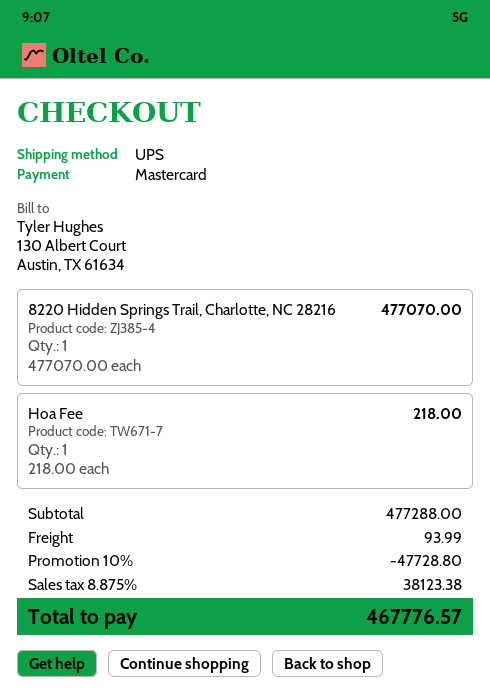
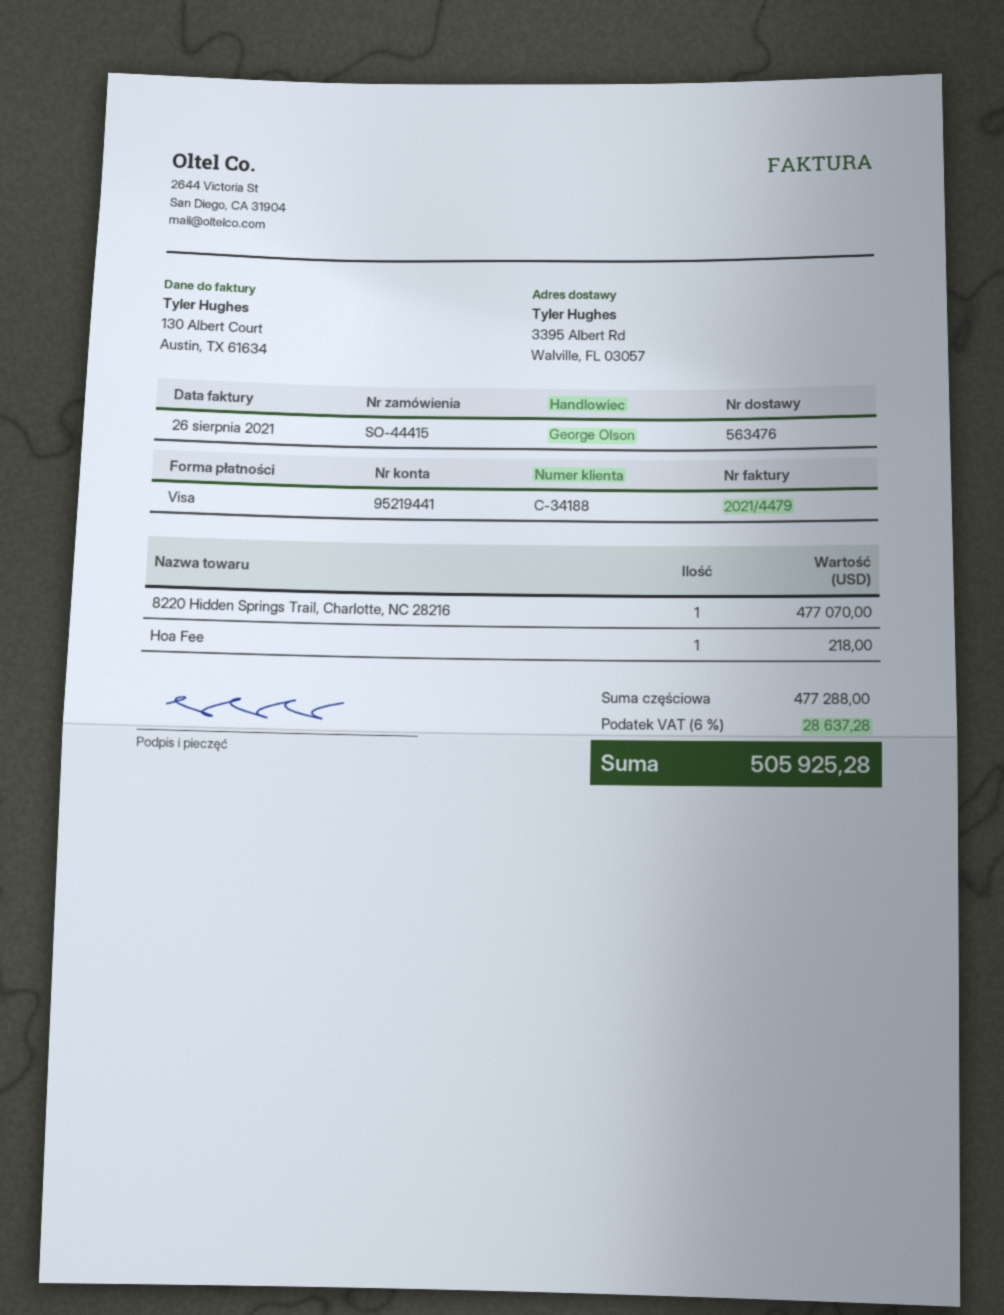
payment method: Mastercard -> Visa
discount: 10% = 47728.80 -> none
shipping: 93.99 -> none
tax: 8.875% = 38123.38 -> 6% = 28637.28
total: 467776.57 -> 505925.28

